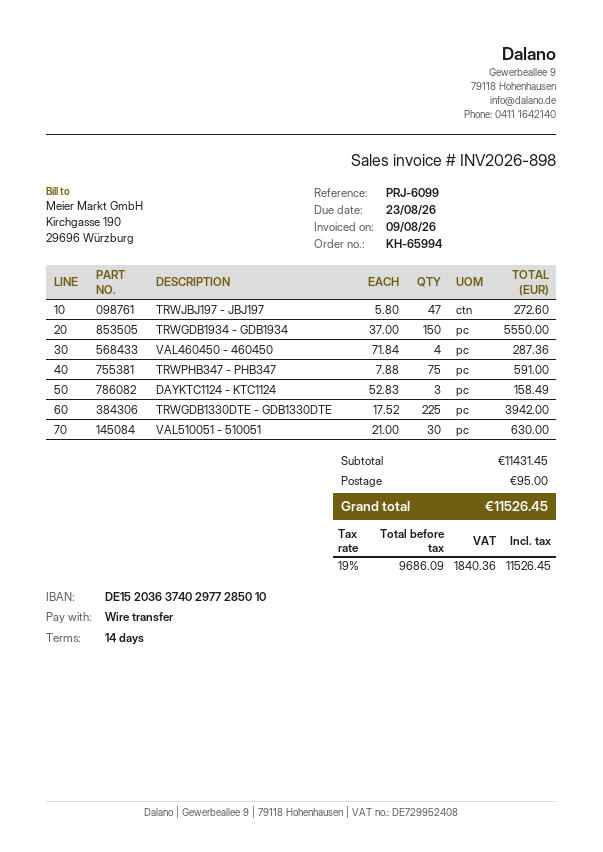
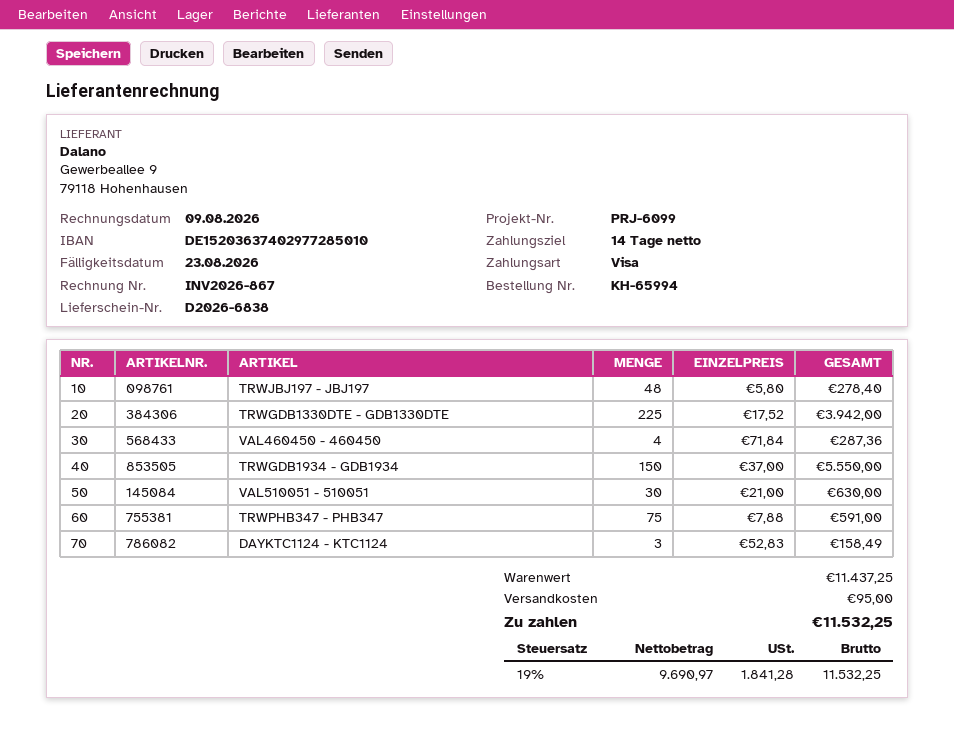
invoice number: INV2026-898 -> INV2026-867
payment method: bank transfer -> Visa
TRWJBJ197 - JBJ197: 47 x 5.80 = 272.60 -> 48 x 5.80 = 278.40
subtotal: 11431.45 -> 11437.25
net: 9686.09 -> 9690.97
tax: 19% = 1840.36 -> 19% = 1841.28
total: 11526.45 -> 11532.25

